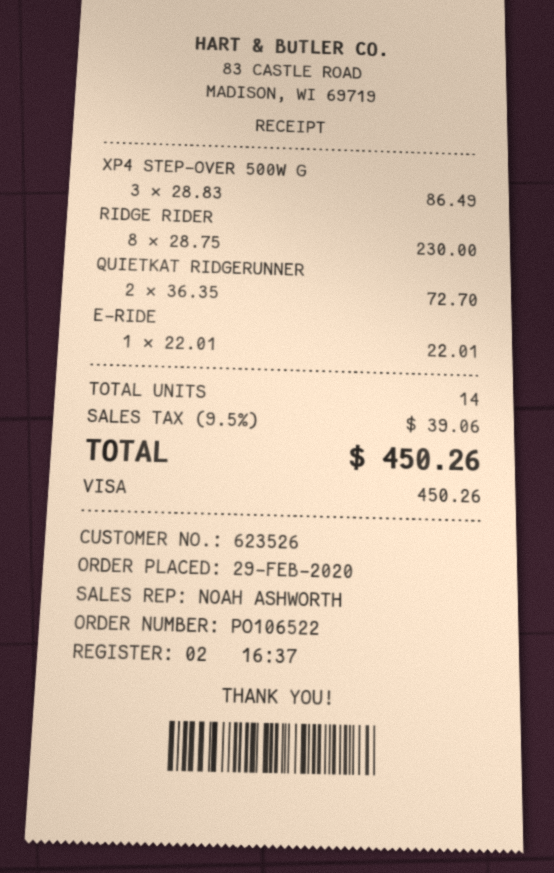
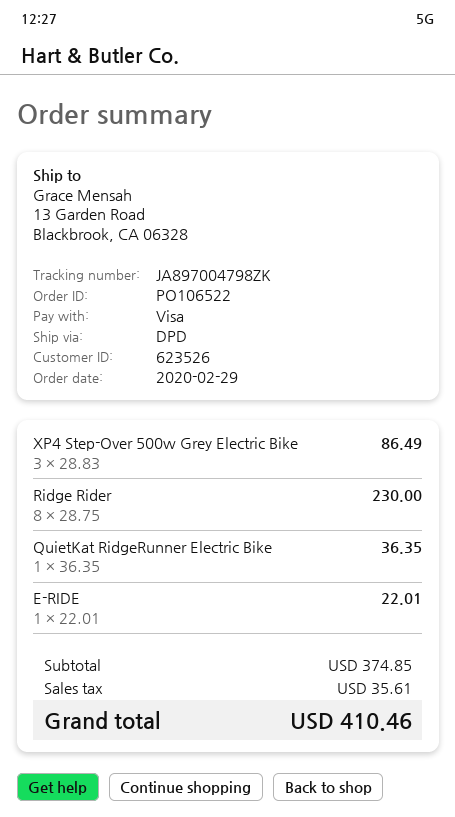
QUIETKAT RIDGERUNNER: 2 x 36.35 = 72.70 -> 1 x 36.35 = 36.35
tax: 39.06 -> 35.61
total: 450.26 -> 410.46

